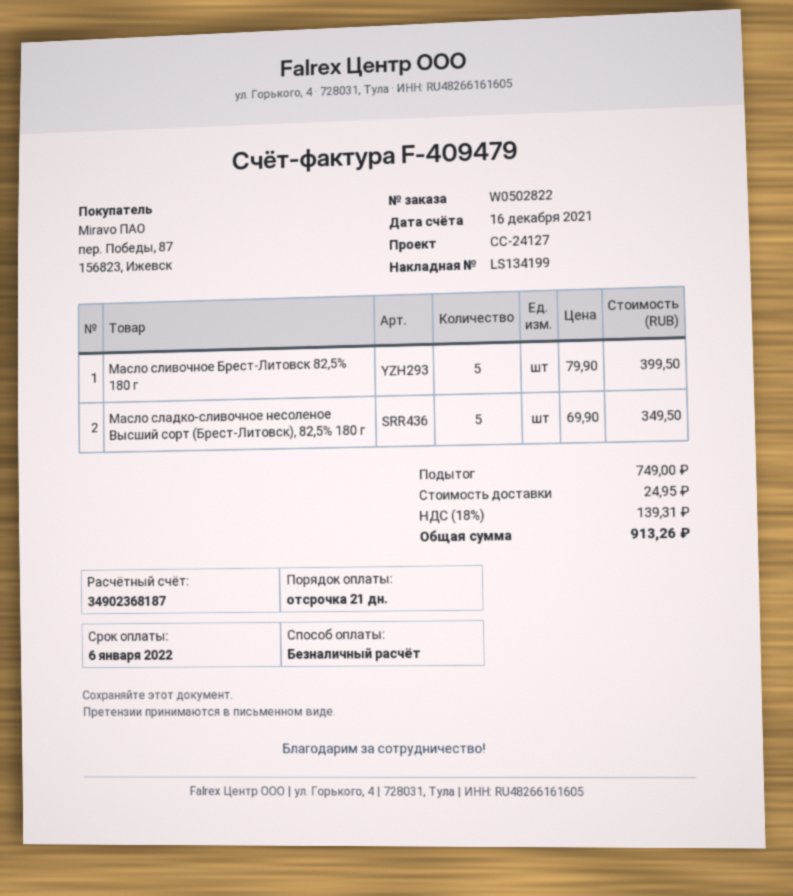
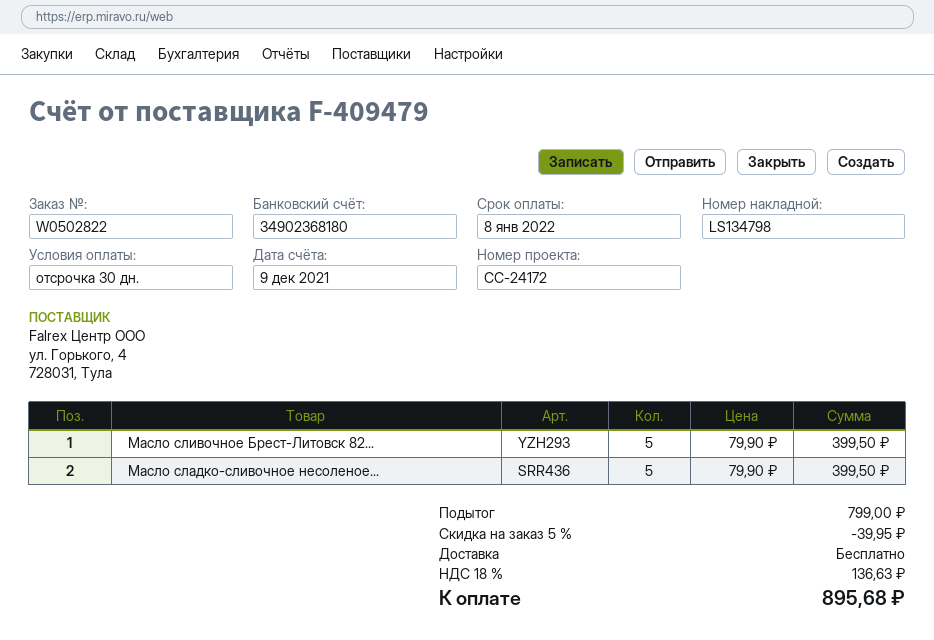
delivery note number: LS134199 -> LS134798
invoice date: 2021-12-16 -> 2021-12-09
payment terms: 21 days -> 30 days
due date: 2022-01-06 -> 2022-01-08
reference: CC-24127 -> CC-24172
bank account: 34902368187 -> 34902368180
Масло сладко-сливочное несоленое Высший сорт (Брест-Литовск), 82,5% 180 г: 5 x 69.90 = 349.50 -> 5 x 79.90 = 399.50
subtotal: 749.00 -> 799.00
discount: none -> 5% = 39.95
shipping: 24.95 -> 0.00
tax: 18% = 139.31 -> 18% = 136.63
total: 913.26 -> 895.68

